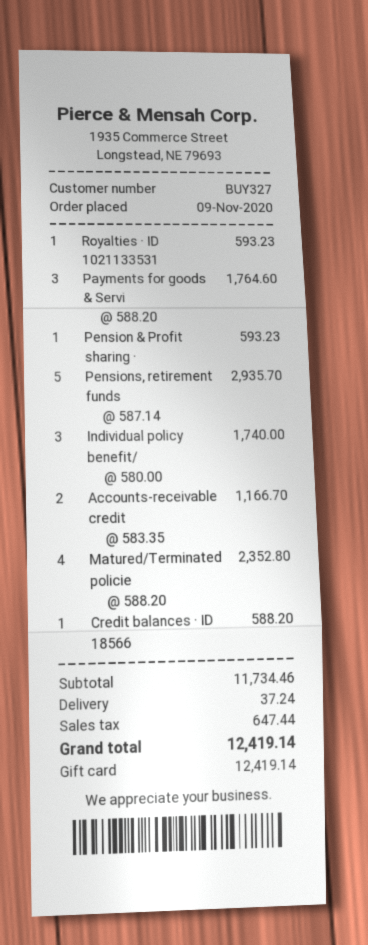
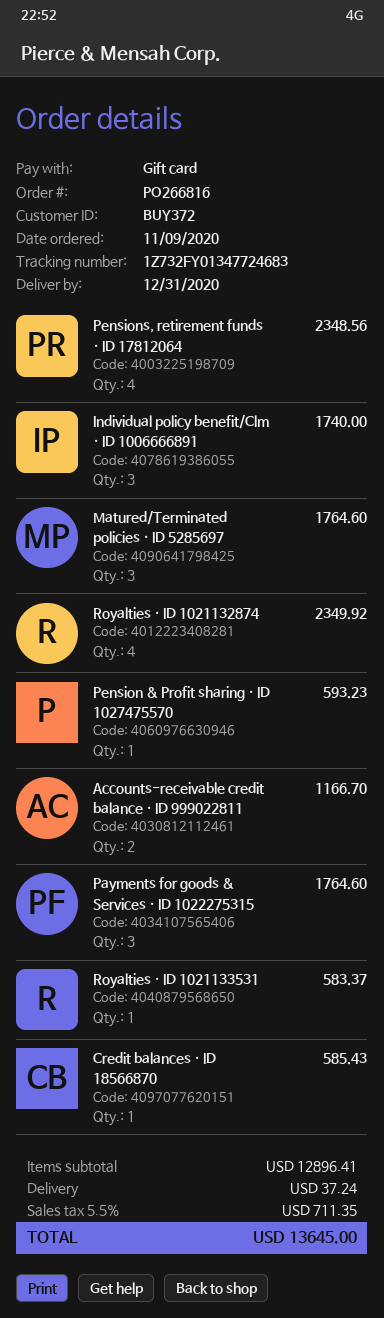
customer number: BUY327 -> BUY372
Royalties · ID 1021133531: 1 for 593.23 -> 1 for 583.37
Pensions, retirement funds: 5 for 2935.70 -> 4 for 2348.56
Matured/Terminated policie: 4 for 2352.80 -> 3 for 1764.60
Credit balances · ID 18566: 1 for 588.20 -> 1 for 585.43
Royalties · ID 1021132874: none -> 4 for 2349.92
subtotal: 11734.46 -> 12896.41
tax: 647.44 -> 711.35
total: 12419.14 -> 13645.00

